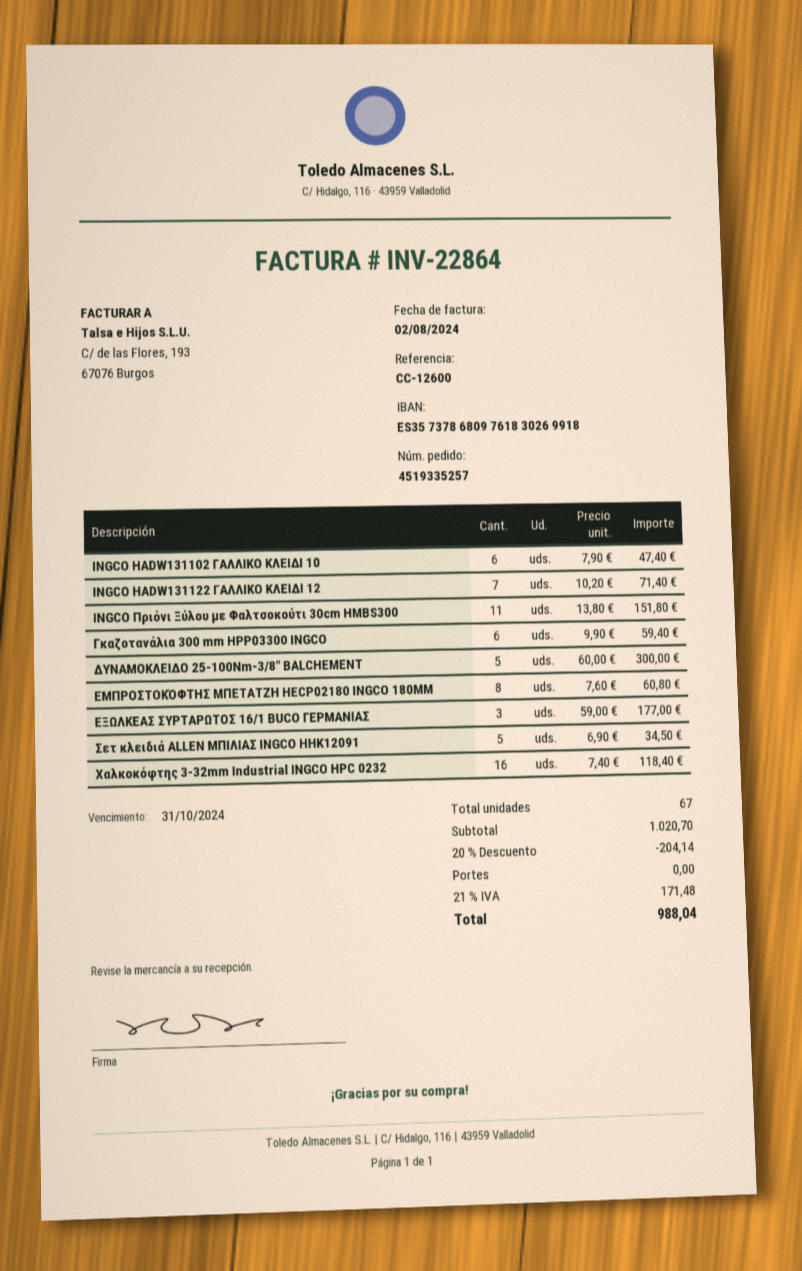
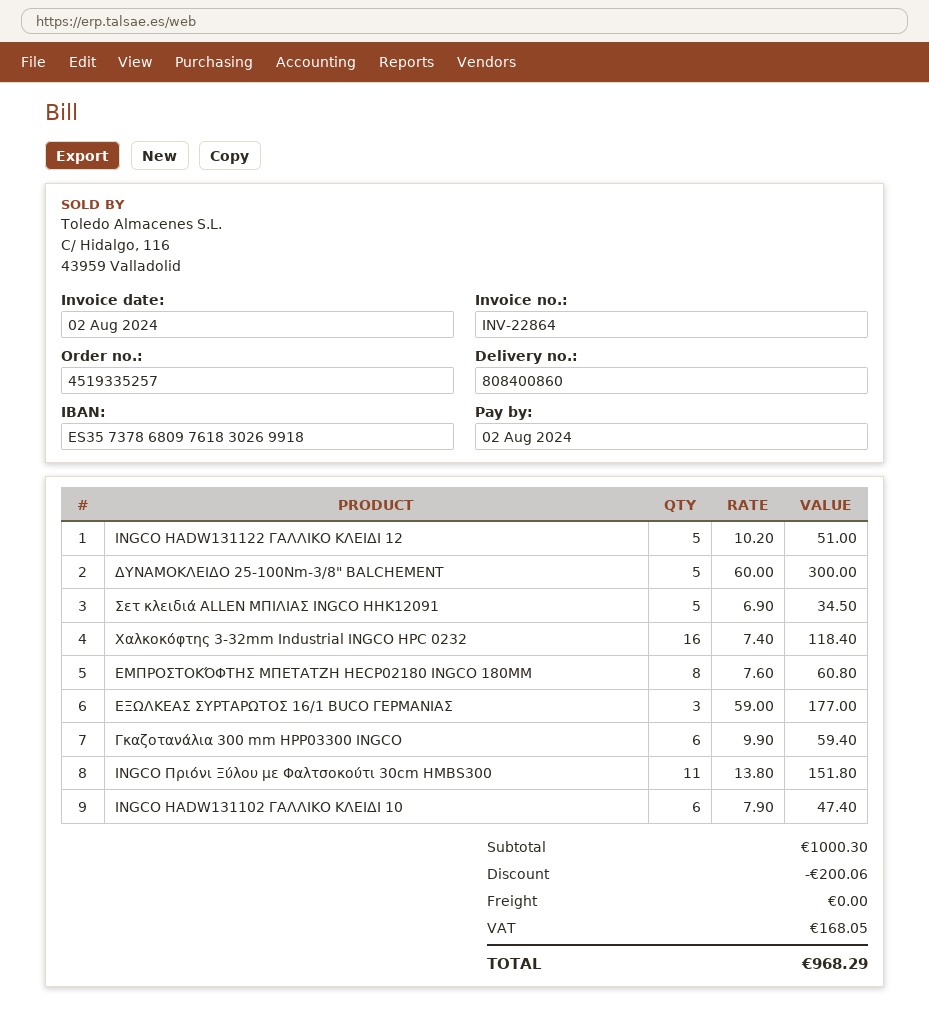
due date: 2024-10-31 -> 2024-08-02
INGCO HADW131122 ΓΑΛΛΙΚΟ ΚΛΕΙΔΙ 12: 7 x 10.20 = 71.40 -> 5 x 10.20 = 51.00
subtotal: 1020.70 -> 1000.30
discount: 204.14 -> 200.06
tax: 171.48 -> 168.05
total: 988.04 -> 968.29

